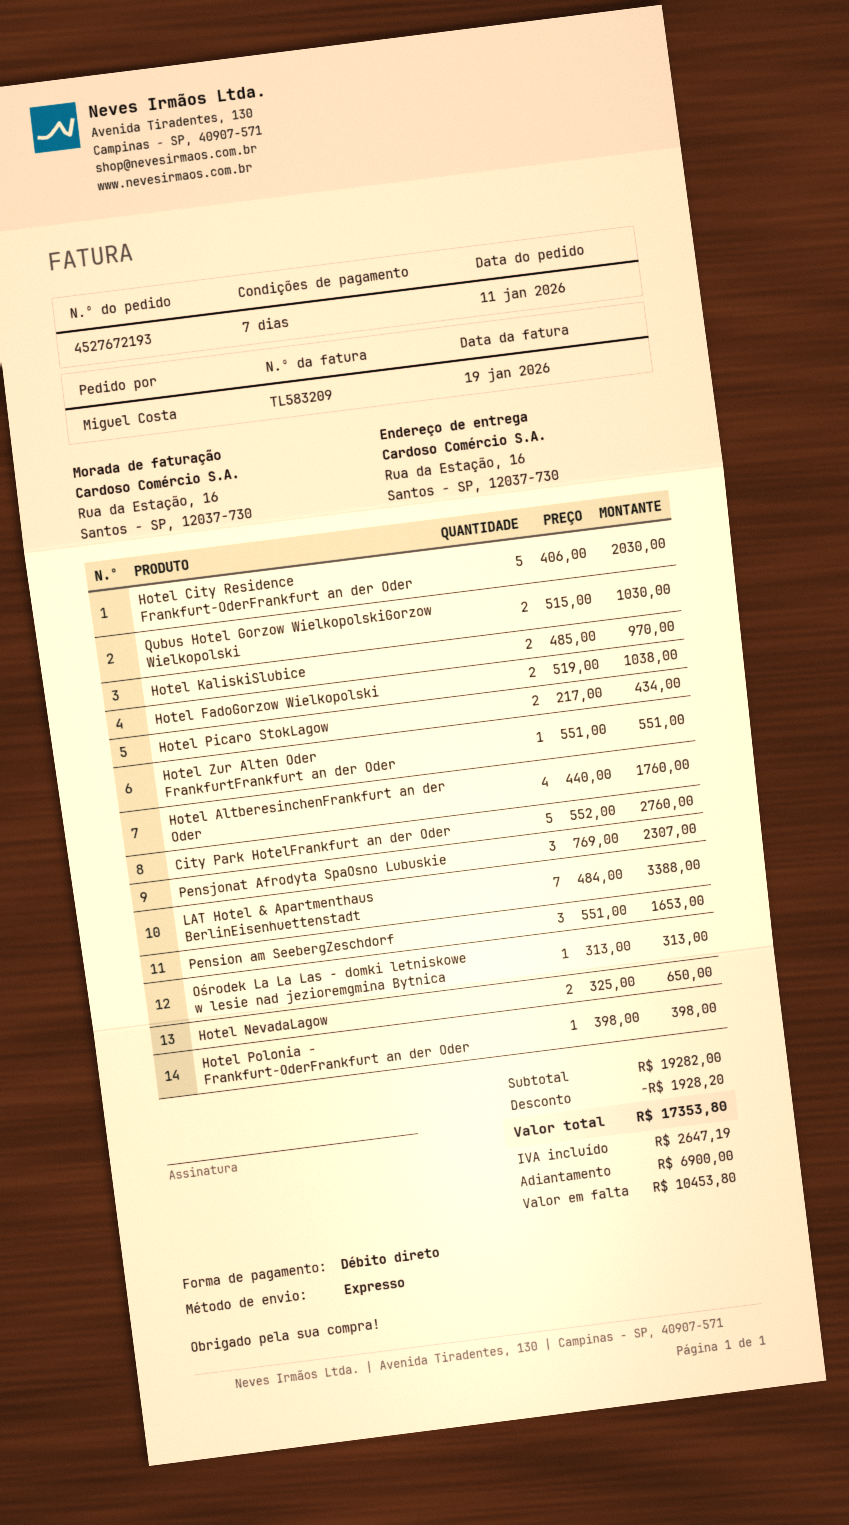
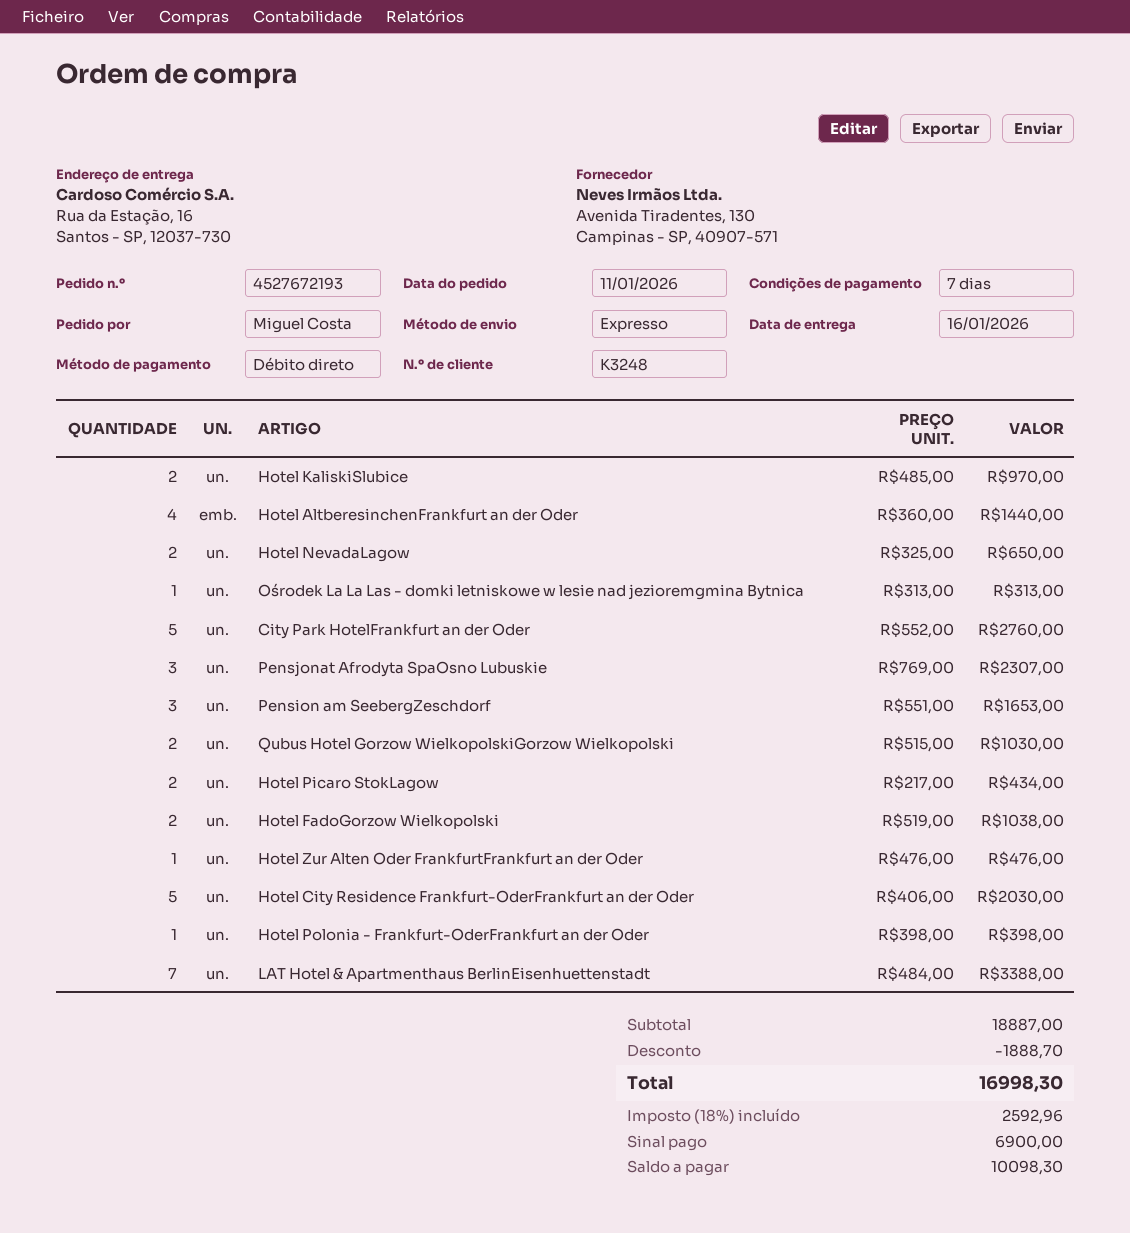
Hotel Zur Alten Oder FrankfurtFrankfurt an der Oder: 1 x 551.00 = 551.00 -> 1 x 476.00 = 476.00
Hotel AltberesinchenFrankfurt an der Oder: 4 x 440.00 = 1760.00 -> 4 x 360.00 = 1440.00
subtotal: 19282.00 -> 18887.00
discount: 1928.20 -> 1888.70
tax: 2647.19 -> 2592.96
total: 17353.80 -> 16998.30
balance: 10453.80 -> 10098.30

